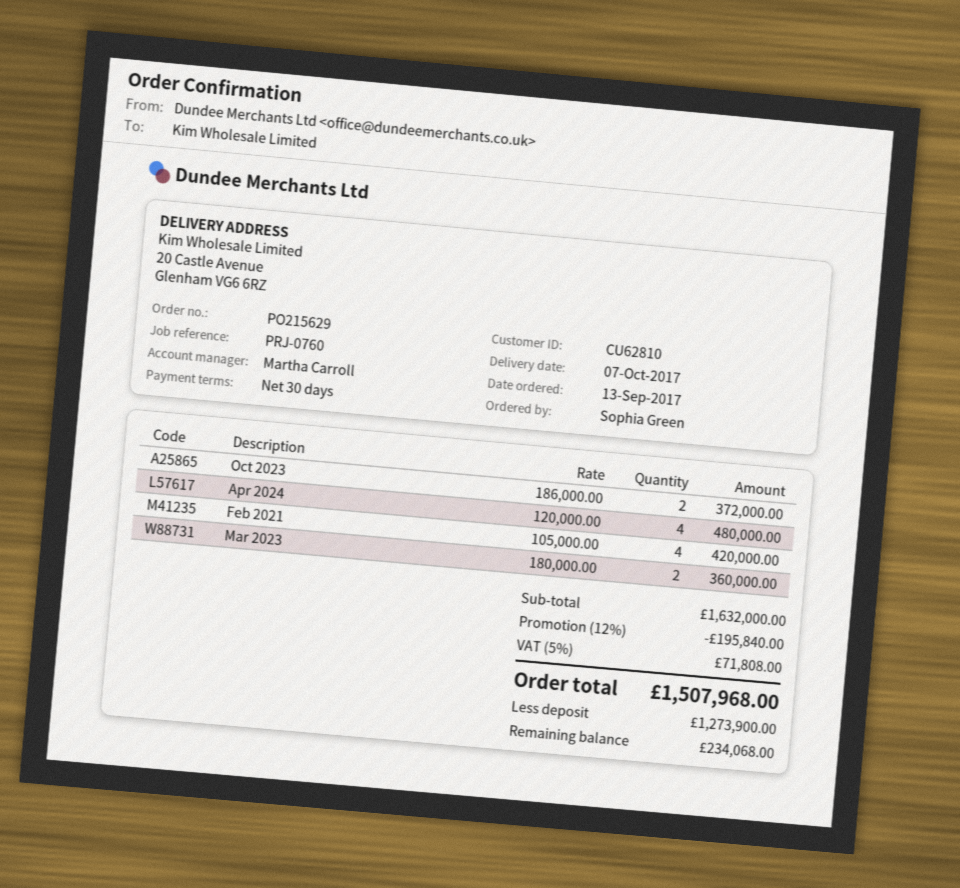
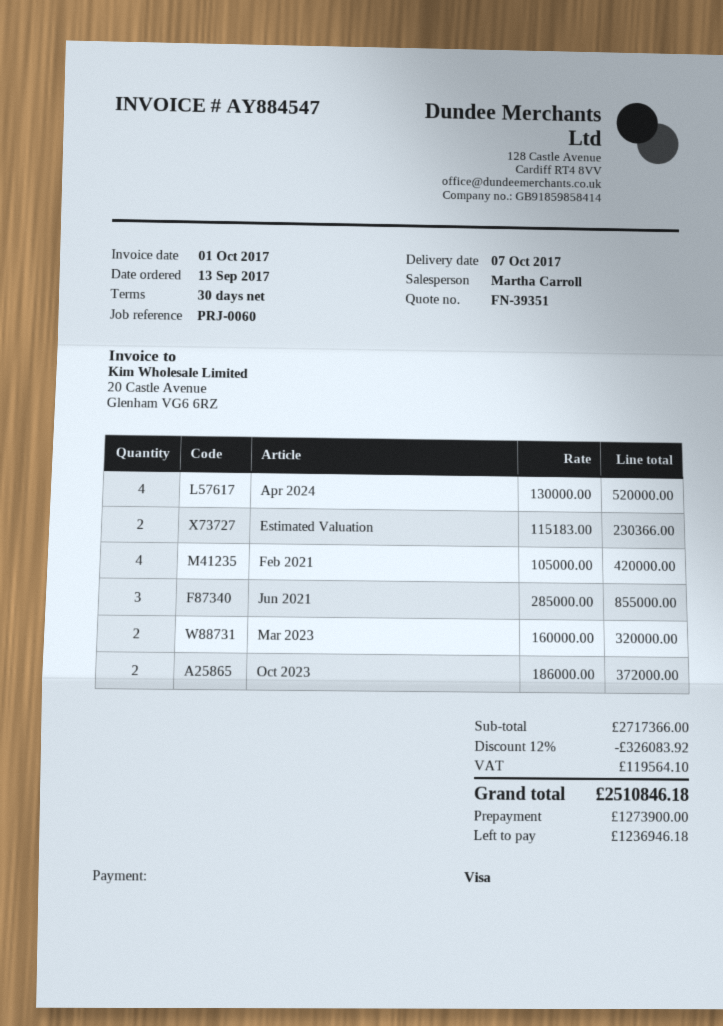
reference: PRJ-0760 -> PRJ-0060
Apr 2024: 4 x 120000.00 = 480000.00 -> 4 x 130000.00 = 520000.00
Mar 2023: 2 x 180000.00 = 360000.00 -> 2 x 160000.00 = 320000.00
Estimated Valuation: none -> 2 x 115183.00 = 230366.00
Jun 2021: none -> 3 x 285000.00 = 855000.00
subtotal: 1632000.00 -> 2717366.00
discount: 12% = 195840.00 -> 12% = 326083.92
tax: 71808.00 -> 119564.10
total: 1507968.00 -> 2510846.18
balance: 234068.00 -> 1236946.18

